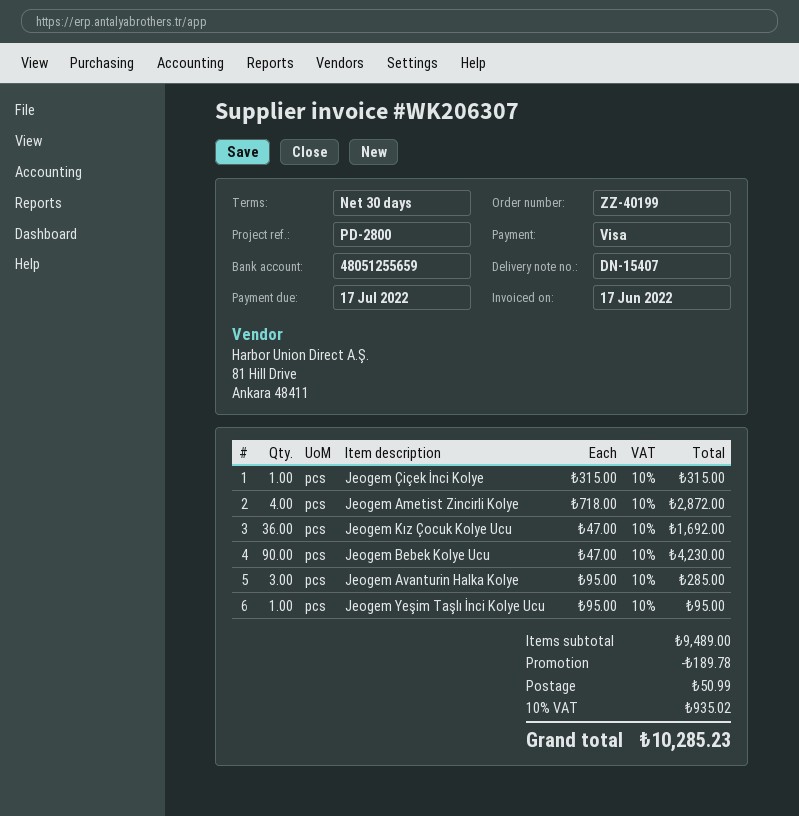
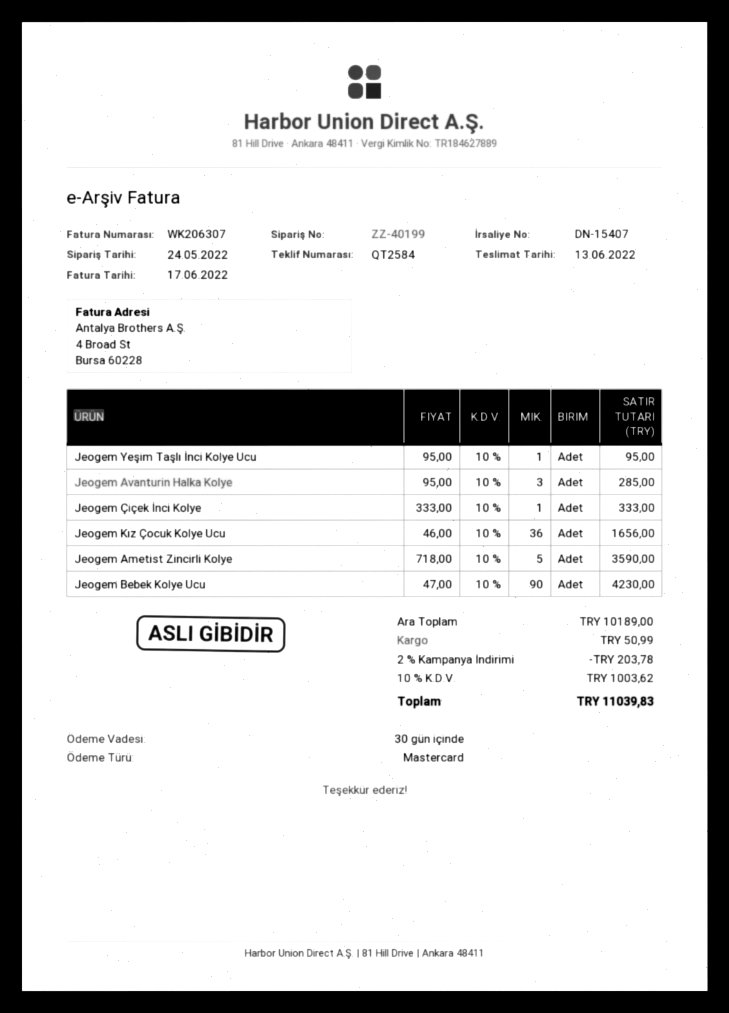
payment method: Visa -> Mastercard
Jeogem Çiçek İnci Kolye: 1 x 315.00 = 315.00 -> 1 x 333.00 = 333.00
Jeogem Ametist Zincirli Kolye: 4 x 718.00 = 2872.00 -> 5 x 718.00 = 3590.00
Jeogem Kız Çocuk Kolye Ucu: 36 x 47.00 = 1692.00 -> 36 x 46.00 = 1656.00
subtotal: 9489.00 -> 10189.00
discount: 189.78 -> 203.78
tax: 10% = 935.02 -> 10% = 1003.62
total: 10285.23 -> 11039.83

